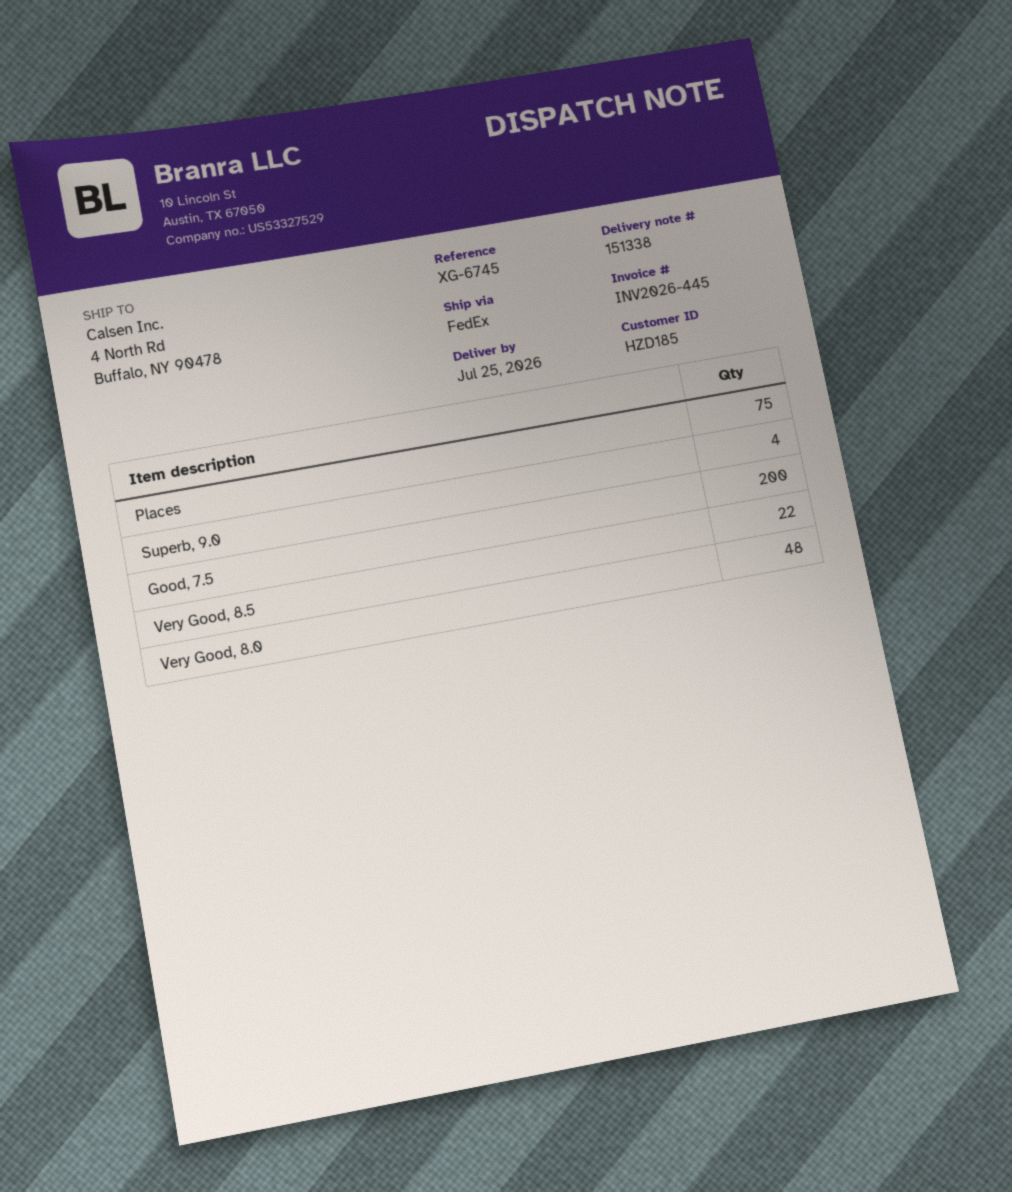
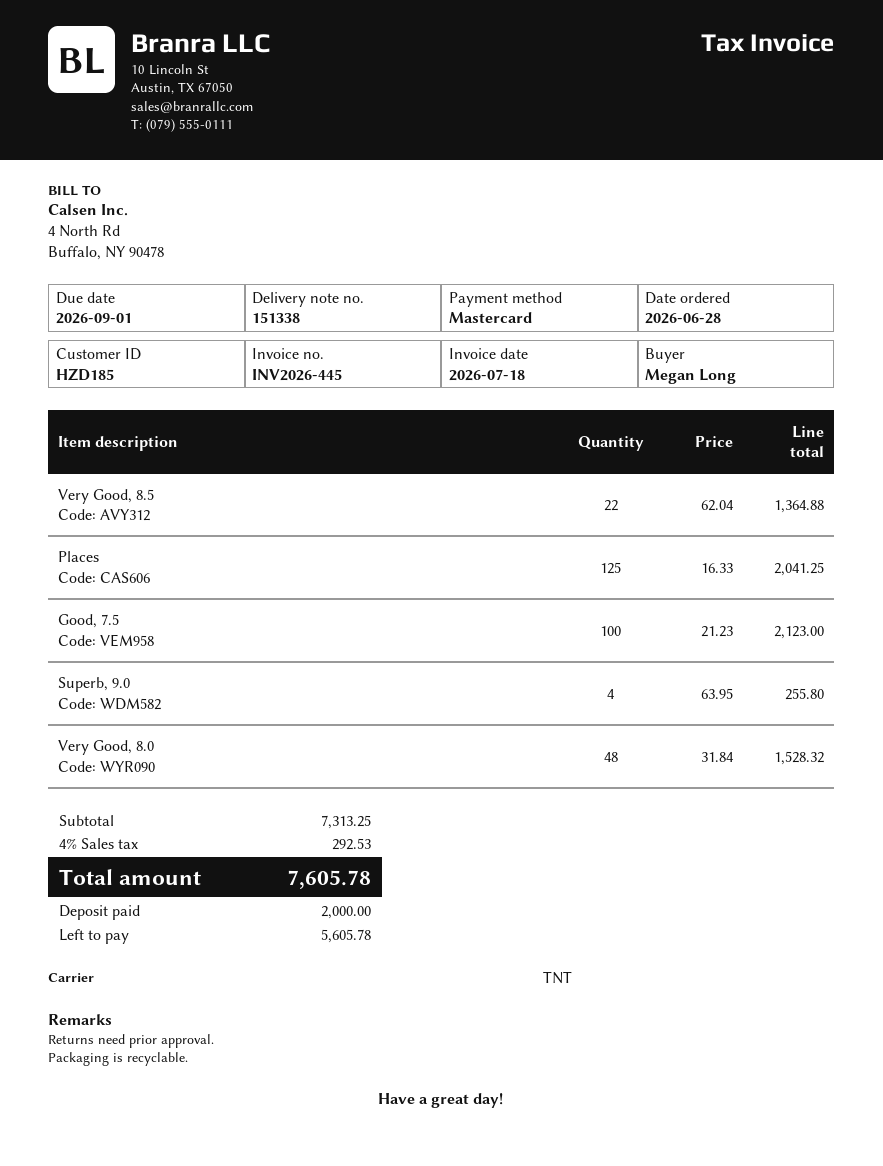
shipping method: FedEx -> TNT
Places: 75 -> 125
Good, 7.5: 200 -> 100

